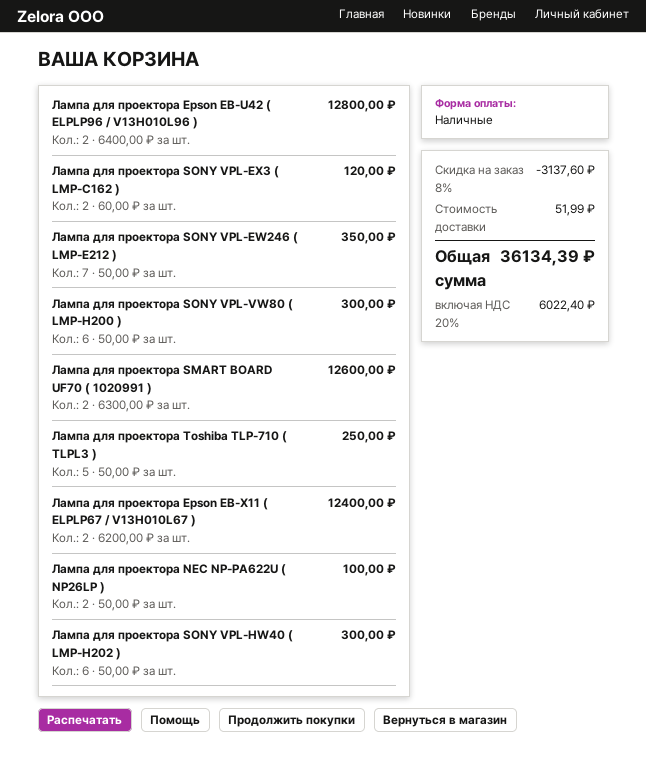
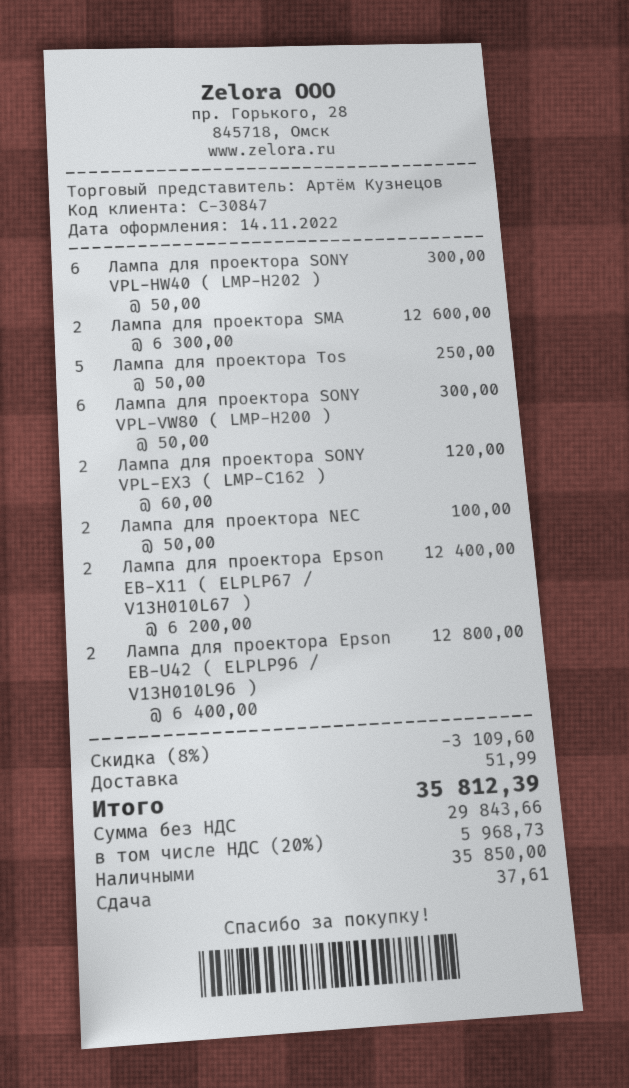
Лампа для проектора SONY VPL-EW246 ( LMP-E212 ): 7 x 50.00 = 350.00 -> none
discount: 8% = 3137.60 -> 8% = 3109.60
tax: 20% = 6022.40 -> 20% = 5968.73
total: 36134.39 -> 35812.39

